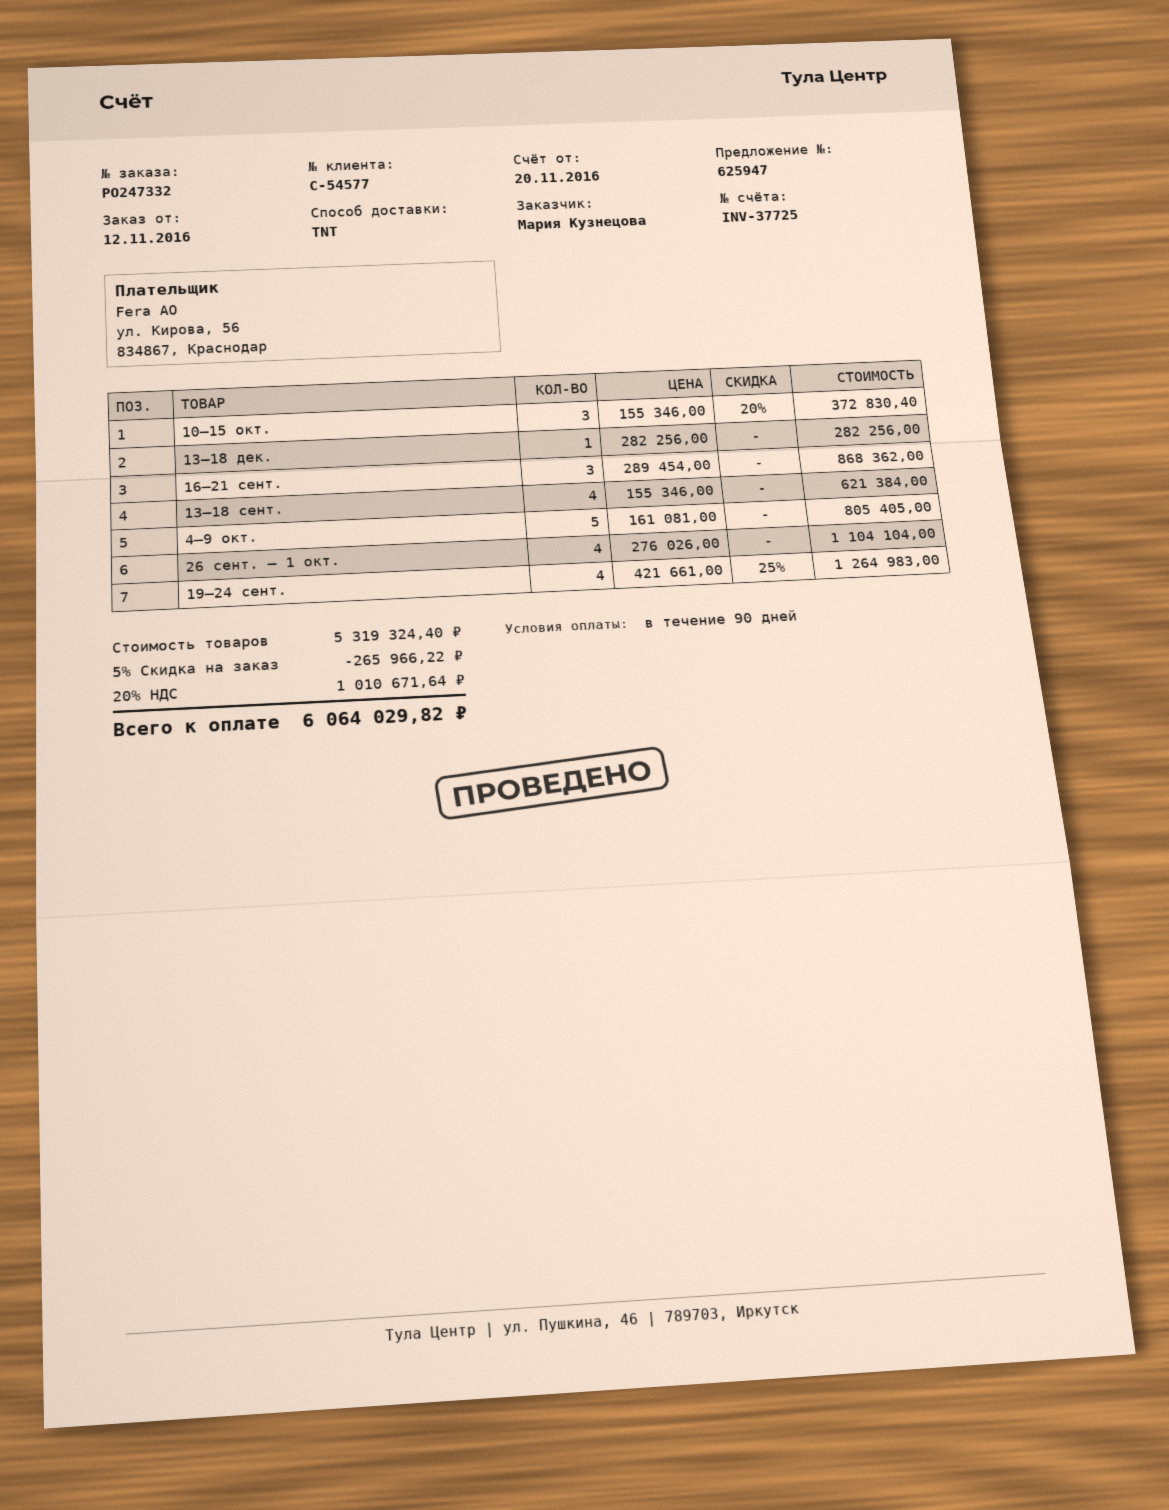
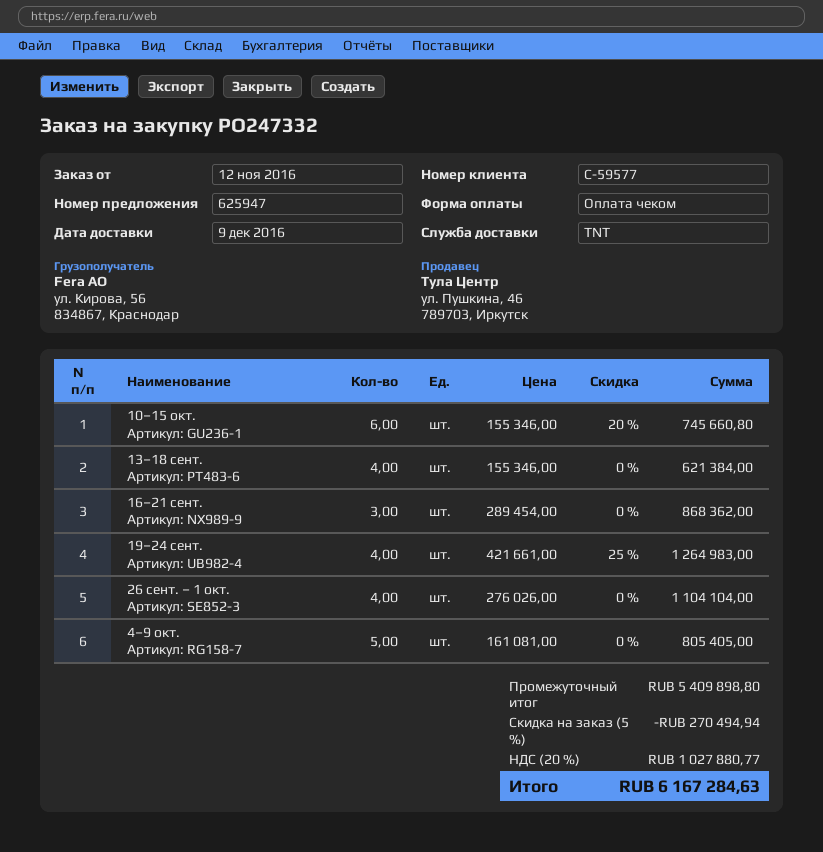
customer number: C-54577 -> C-59577
10–15 окт.: 3 x 155346.00 - 20% = 372830.40 -> 6 x 155346.00 - 20% = 745660.80
13–18 дек.: 1 x 282256.00 = 282256.00 -> none
subtotal: 5319324.40 -> 5409898.80
discount: 5% = 265966.22 -> 5% = 270494.94
tax: 20% = 1010671.64 -> 20% = 1027880.77
total: 6064029.82 -> 6167284.63

